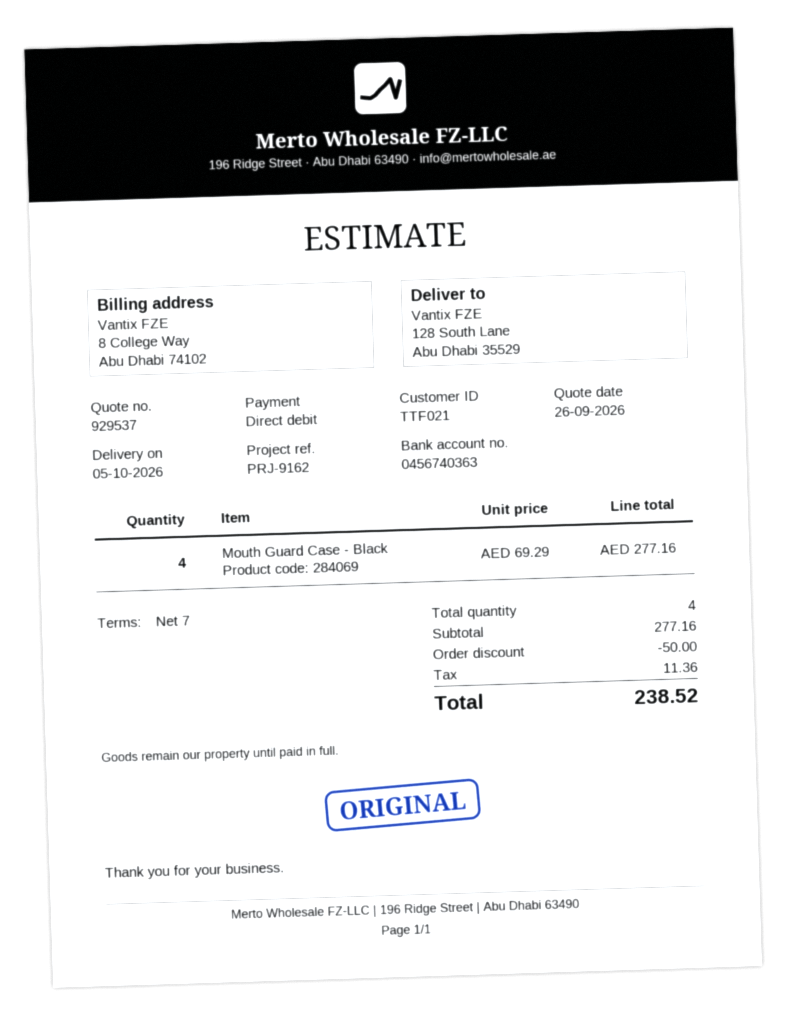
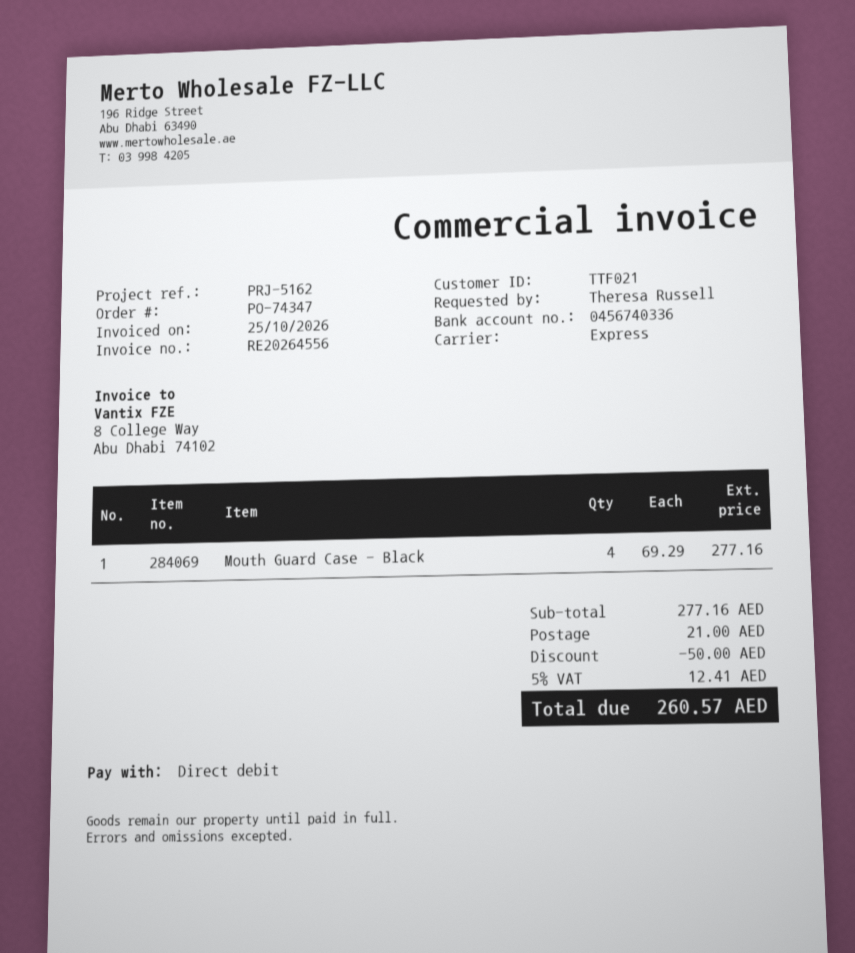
reference: PRJ-9162 -> PRJ-5162
bank account: 0456740363 -> 0456740336
shipping: none -> 21.00
tax: 11.36 -> 12.41
total: 238.52 -> 260.57

